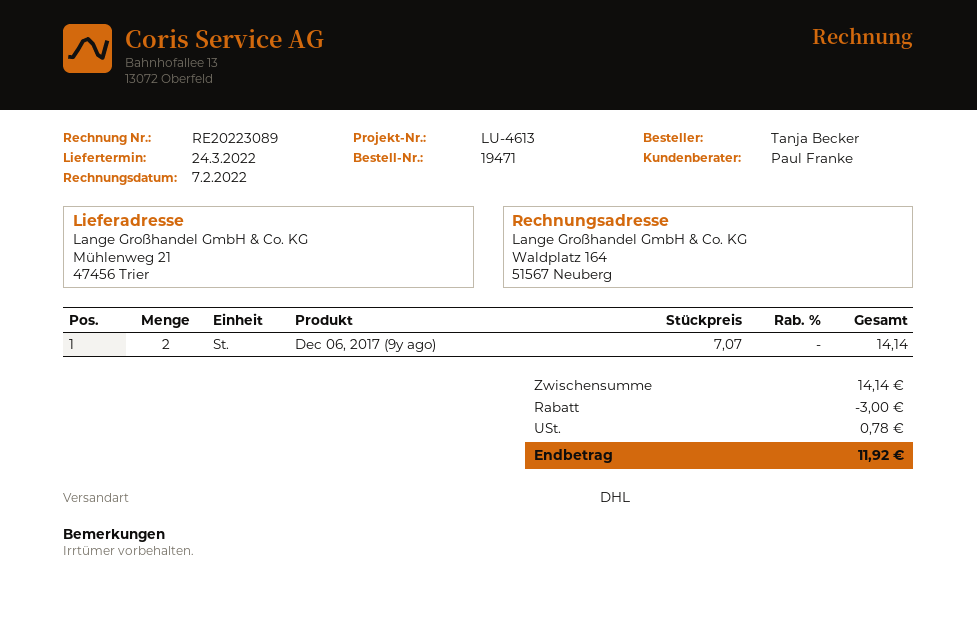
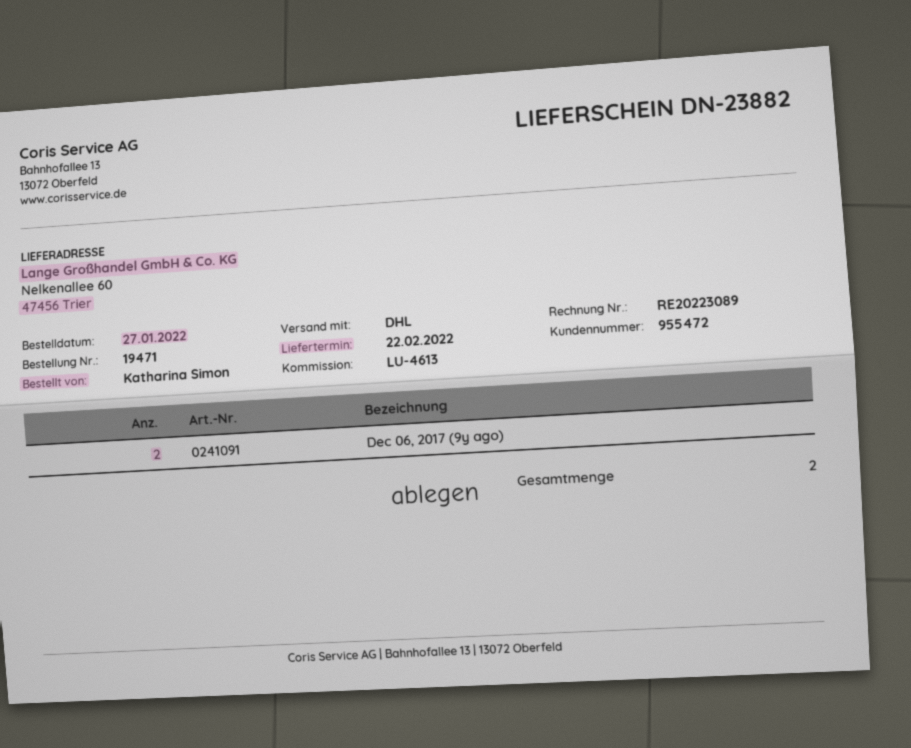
delivery date: 2022-03-24 -> 2022-02-22
ordered by: Tanja Becker -> Katharina Simon
ship to: Mühlenweg 21, 47456 Trier -> Nelkenallee 60, 47456 Trier

